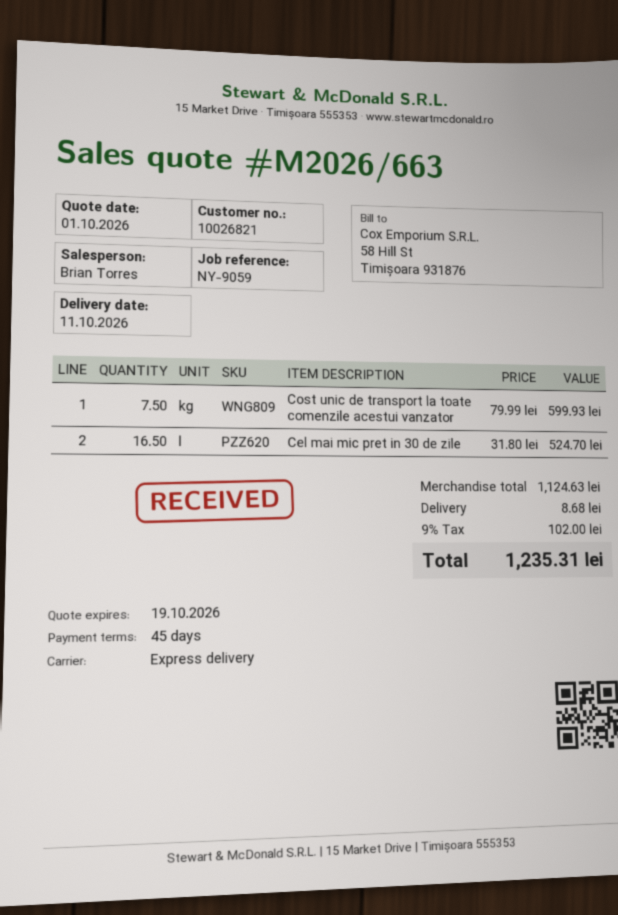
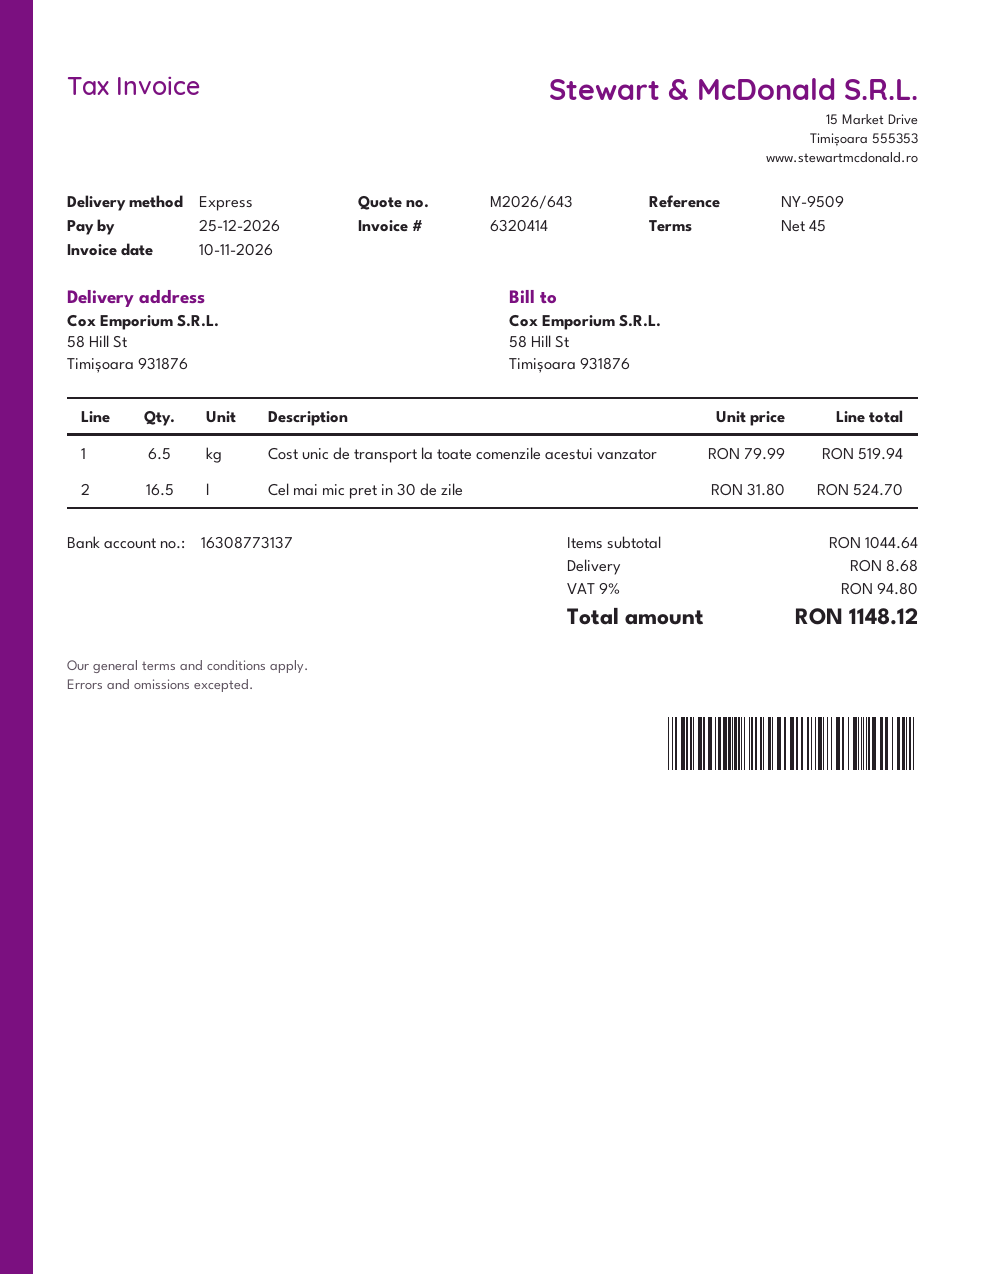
quote number: M2026/663 -> M2026/643
reference: NY-9059 -> NY-9509
Cost unic de transport la toate comenzile acestui vanzator: 7.5 x 79.99 = 599.93 -> 6.5 x 79.99 = 519.94
subtotal: 1124.63 -> 1044.64
tax: 9% = 102.00 -> 9% = 94.80
total: 1235.31 -> 1148.12

